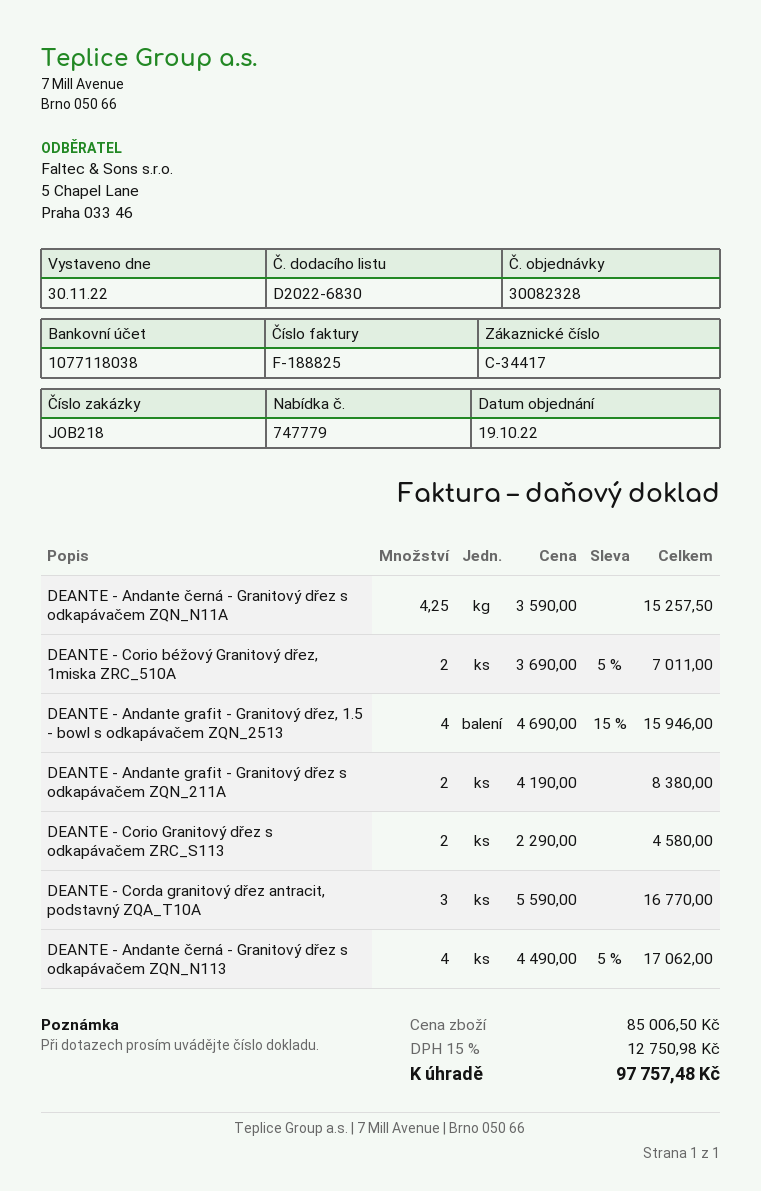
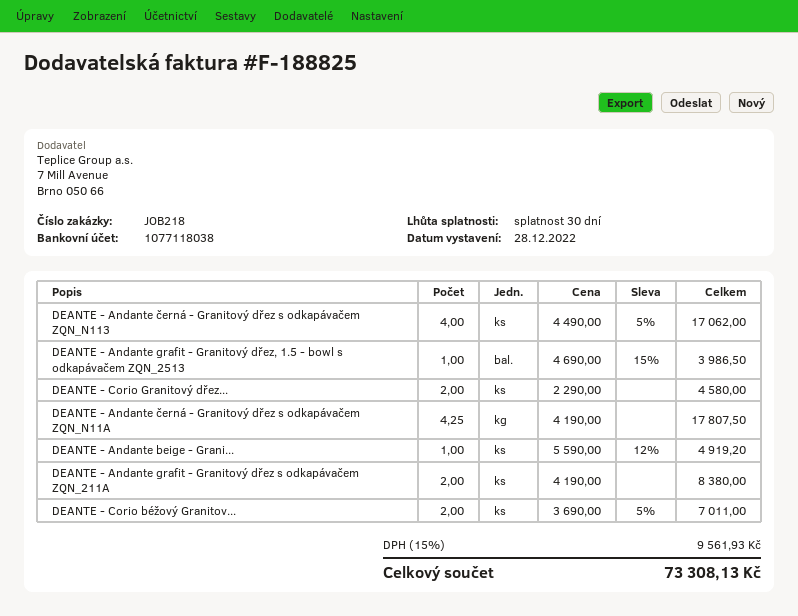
invoice date: 2022-11-30 -> 2022-12-28
DEANTE - Andante černá - Granitový dřez s odkapávačem ZQN_N11A: 4.25 x 3590.00 = 15257.50 -> 4.25 x 4190.00 = 17807.50
DEANTE - Andante grafit - Granitový dřez, 1.5 - bowl s odkapávačem ZQN_2513: 4 x 4690.00 - 15% = 15946.00 -> 1 x 4690.00 - 15% = 3986.50
DEANTE - Corda granitový dřez antracit, podstavný ZQA_T10A: 3 x 5590.00 = 16770.00 -> none
DEANTE - Andante beige - Grani...: none -> 1 x 5590.00 - 12% = 4919.20
tax: 15% = 12750.98 -> 15% = 9561.93
total: 97757.48 -> 73308.13

